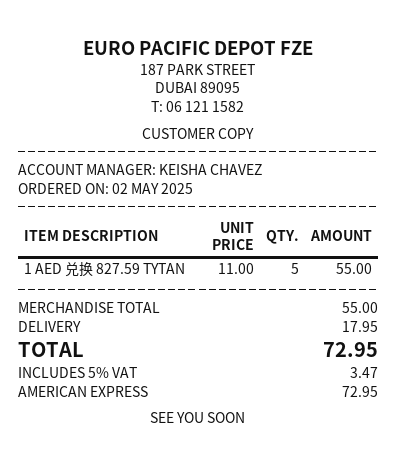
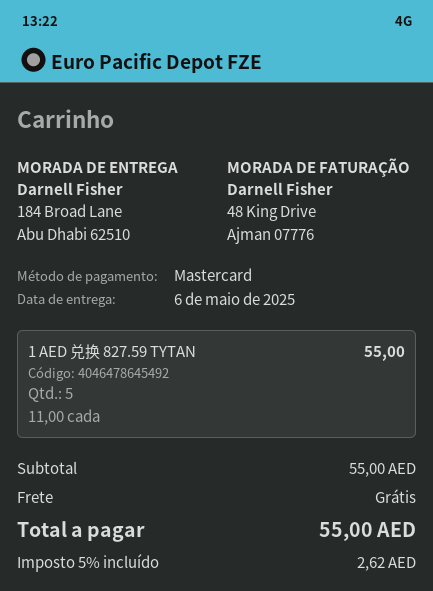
payment method: American Express -> Mastercard
shipping: 17.95 -> 0.00
tax: 5% = 3.47 -> 5% = 2.62
total: 72.95 -> 55.00

